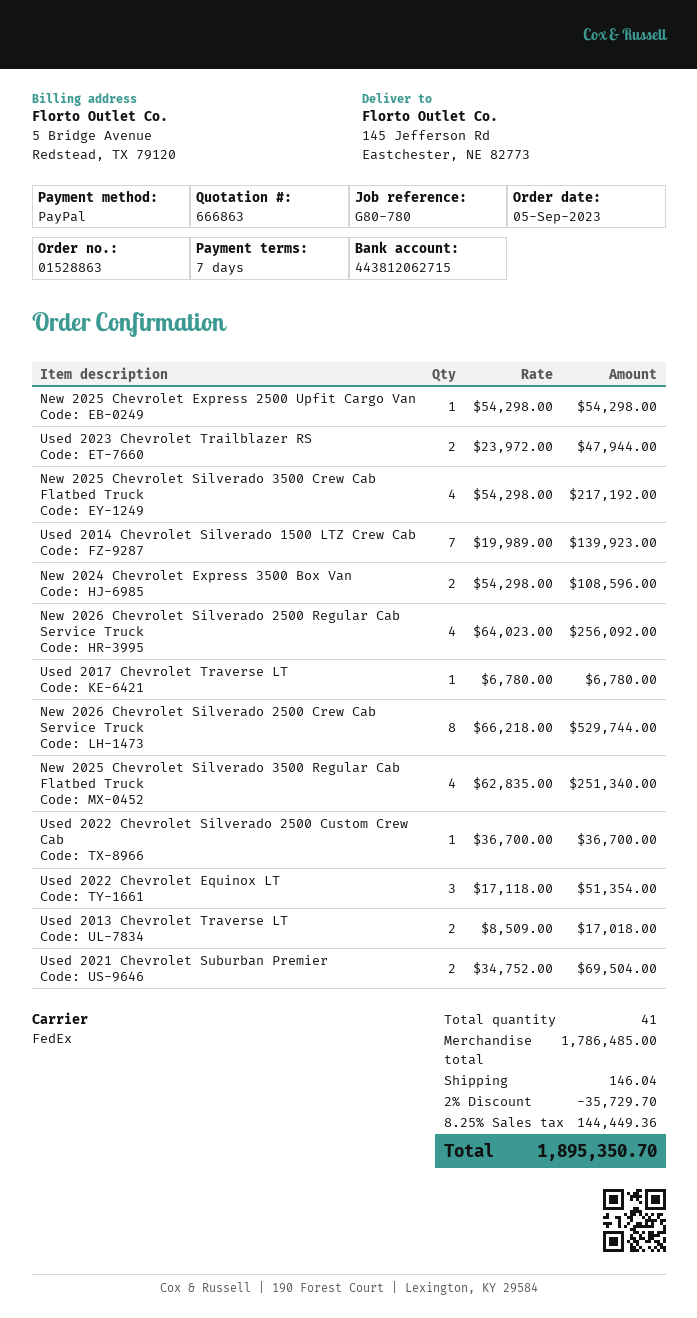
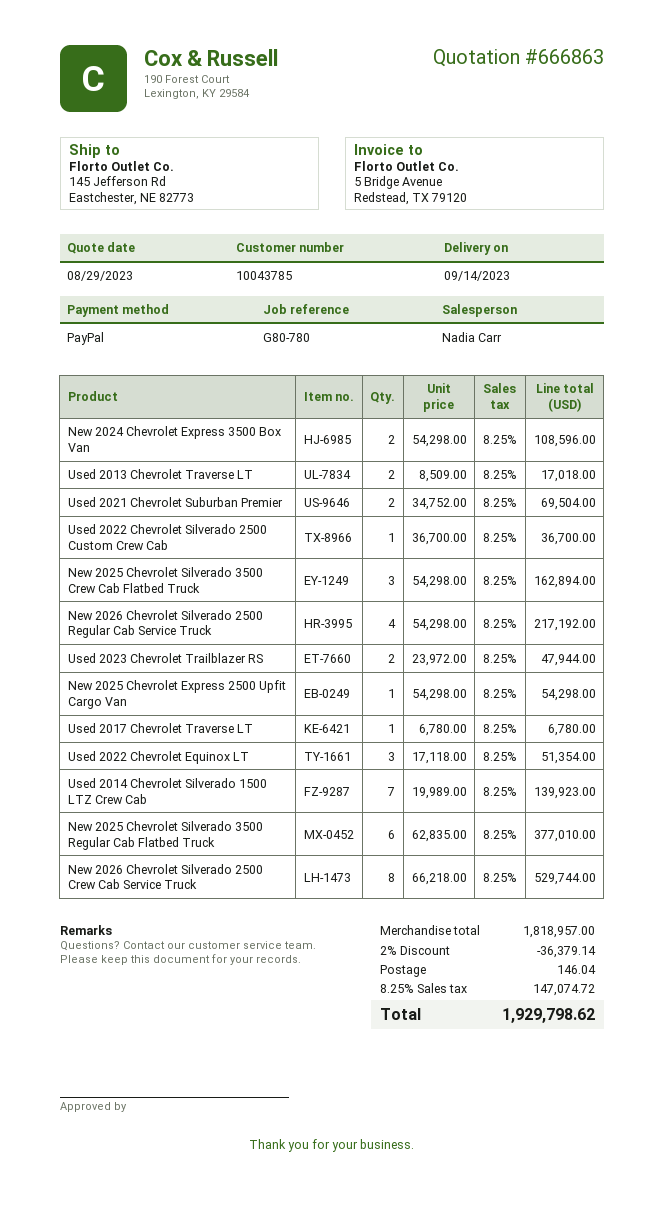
New 2025 Chevrolet Silverado 3500 Crew Cab Flatbed Truck: 4 x 54298.00 = 217192.00 -> 3 x 54298.00 = 162894.00
New 2026 Chevrolet Silverado 2500 Regular Cab Service Truck: 4 x 64023.00 = 256092.00 -> 4 x 54298.00 = 217192.00
New 2025 Chevrolet Silverado 3500 Regular Cab Flatbed Truck: 4 x 62835.00 = 251340.00 -> 6 x 62835.00 = 377010.00
subtotal: 1786485.00 -> 1818957.00
discount: 2% = 35729.70 -> 2% = 36379.14
tax: 8.25% = 144449.36 -> 8.25% = 147074.72
total: 1895350.70 -> 1929798.62

